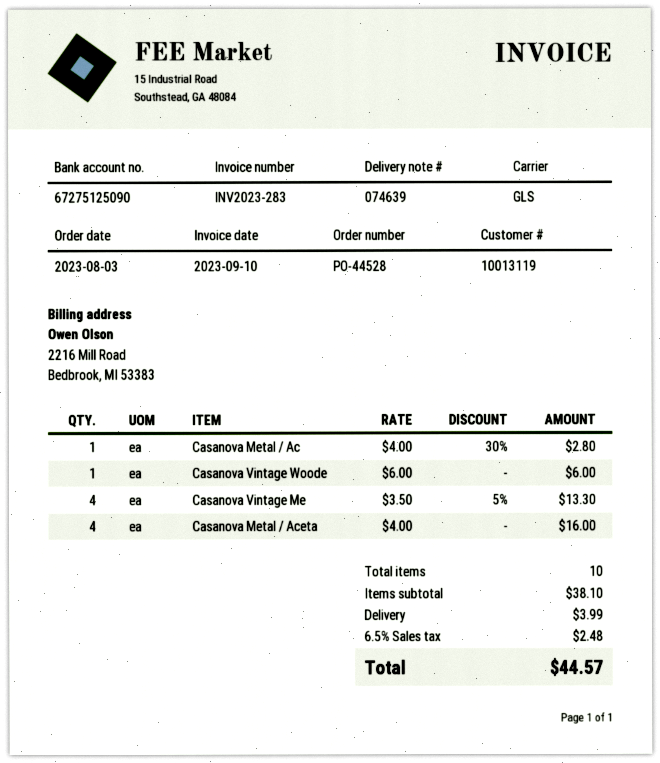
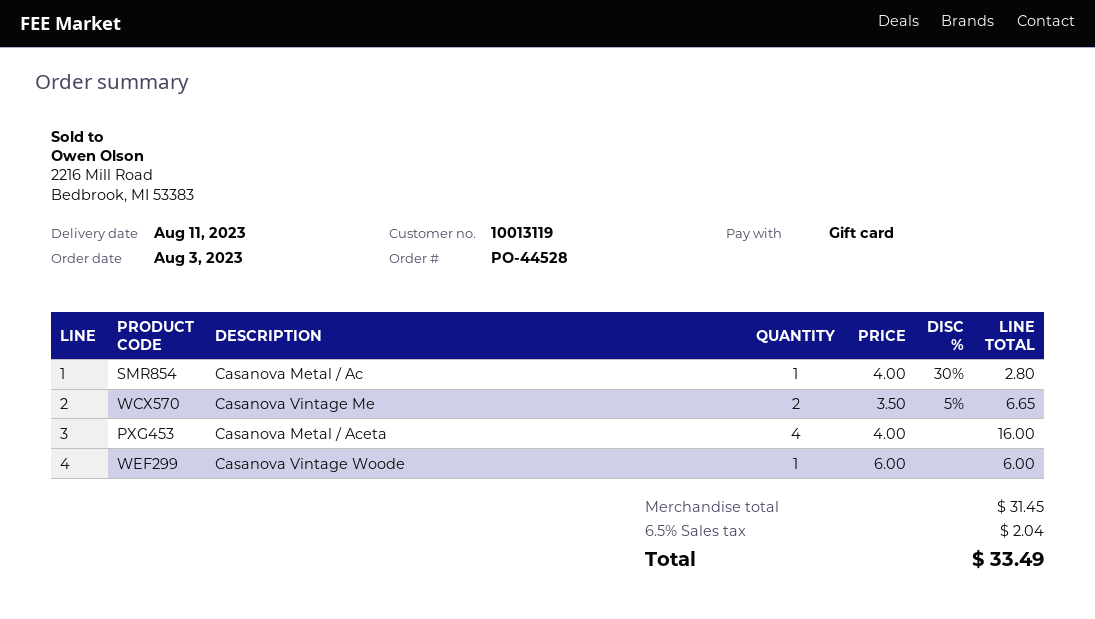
Casanova Vintage Me: 4 x 3.50 - 5% = 13.30 -> 2 x 3.50 - 5% = 6.65
subtotal: 38.10 -> 31.45
shipping: 3.99 -> none
tax: 6.5% = 2.48 -> 6.5% = 2.04
total: 44.57 -> 33.49

